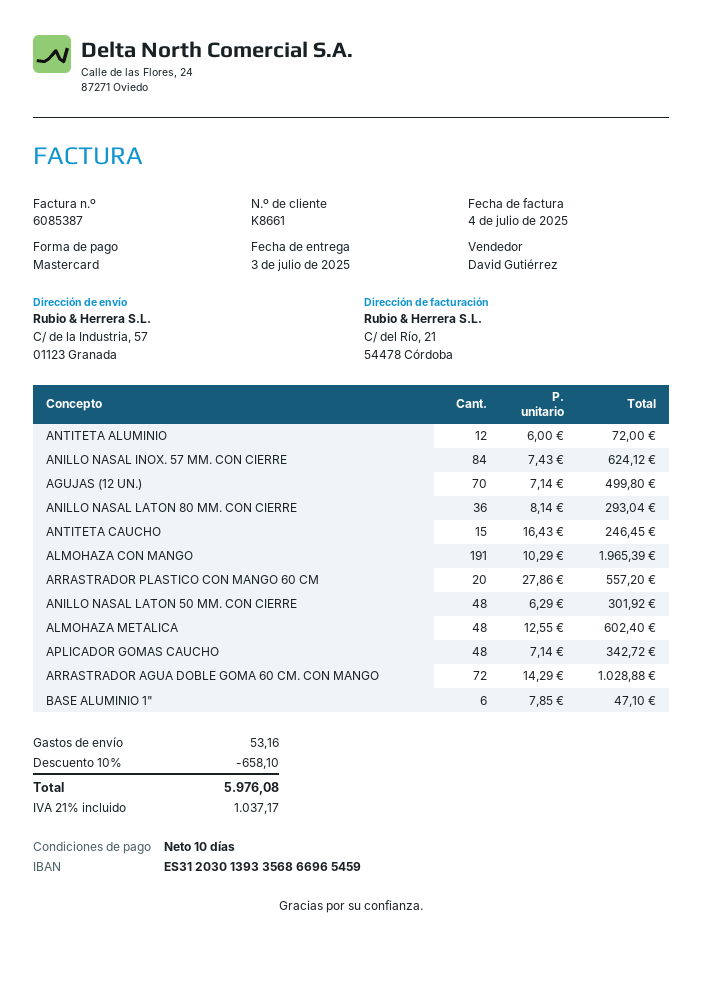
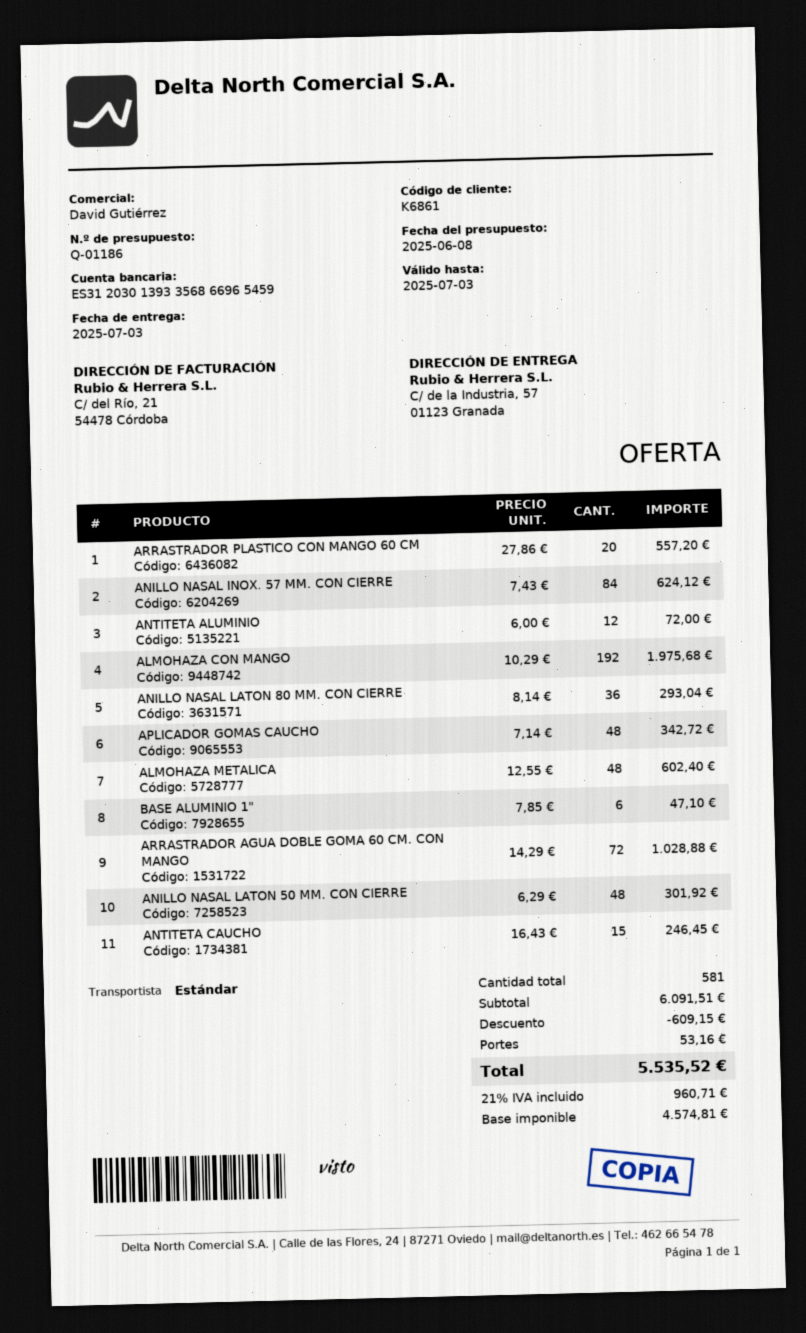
customer number: K8661 -> K6861
AGUJAS (12 UN.): 70 x 7.14 = 499.80 -> none
ALMOHAZA CON MANGO: 191 x 10.29 = 1965.39 -> 192 x 10.29 = 1975.68
discount: 658.10 -> 609.15
tax: 21% = 1037.17 -> 21% = 960.71
total: 5976.08 -> 5535.52

